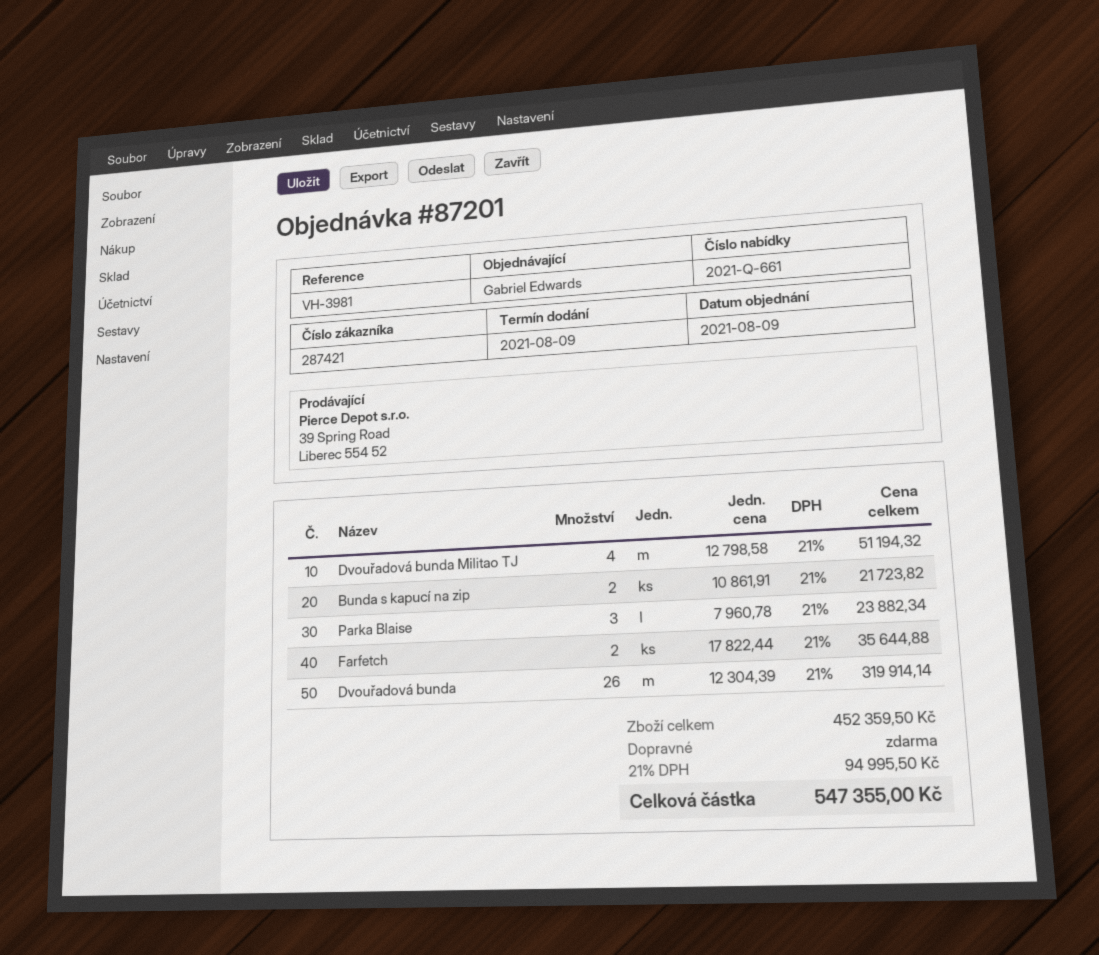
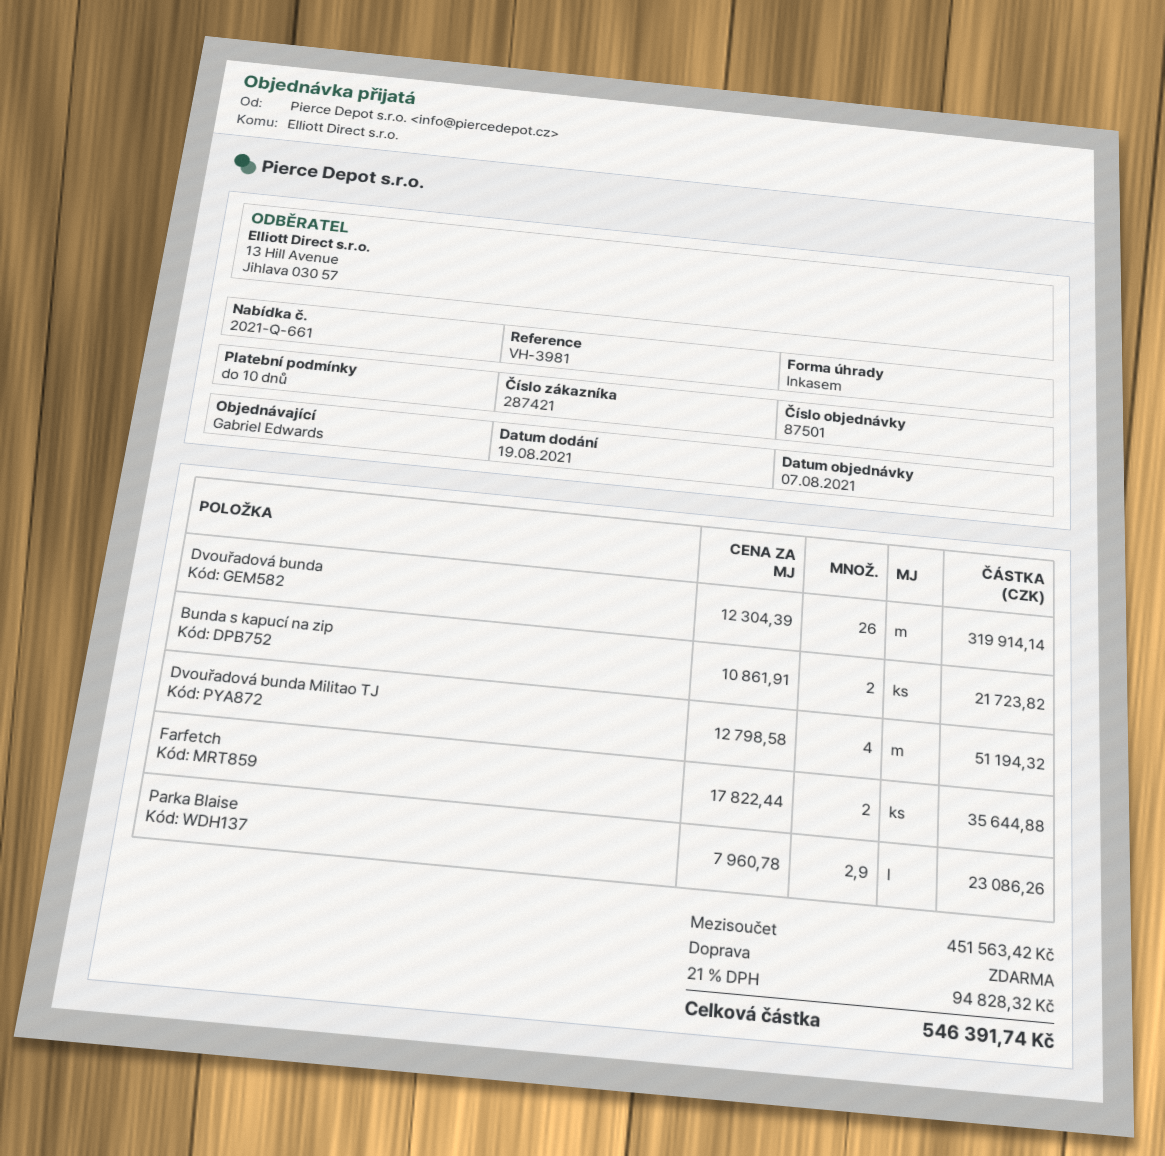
order number: 87201 -> 87501
order date: 2021-08-09 -> 2021-08-07
delivery date: 2021-08-09 -> 2021-08-19
Parka Blaise: 3 x 7960.78 = 23882.34 -> 2.9 x 7960.78 = 23086.26
subtotal: 452359.50 -> 451563.42
tax: 21% = 94995.50 -> 21% = 94828.32
total: 547355.00 -> 546391.74

